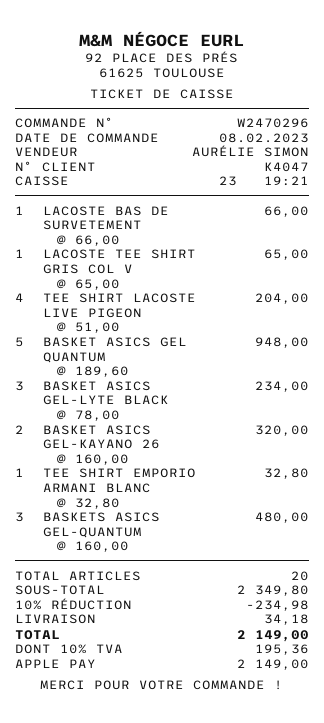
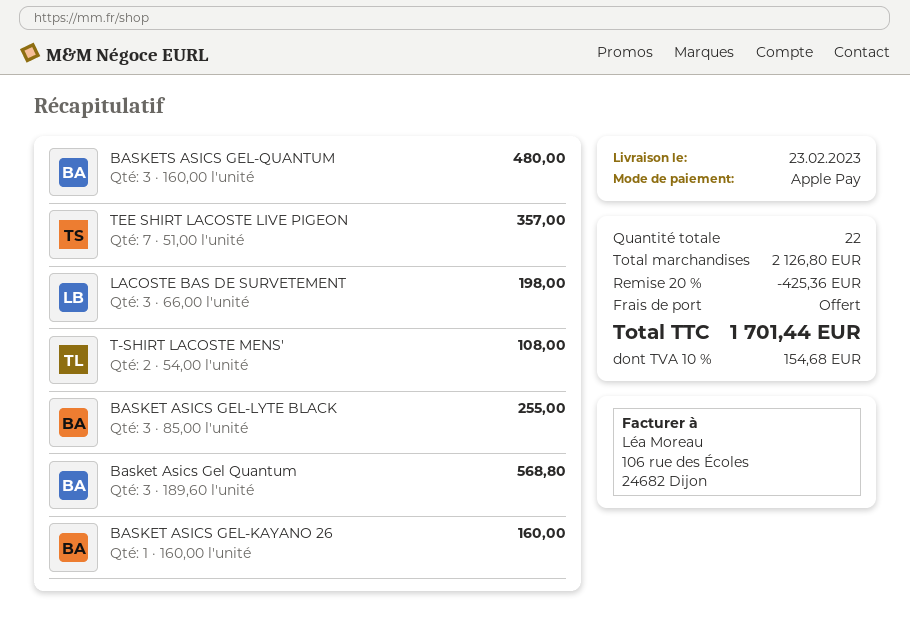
LACOSTE BAS DE SURVETEMENT: 1 x 66.00 = 66.00 -> 3 x 66.00 = 198.00
LACOSTE TEE SHIRT GRIS COL V: 1 x 65.00 = 65.00 -> none
TEE SHIRT LACOSTE LIVE PIGEON: 4 x 51.00 = 204.00 -> 7 x 51.00 = 357.00
BASKET ASICS GEL QUANTUM: 5 x 189.60 = 948.00 -> 3 x 189.60 = 568.80
BASKET ASICS GEL-LYTE BLACK: 3 x 78.00 = 234.00 -> 3 x 85.00 = 255.00
BASKET ASICS GEL-KAYANO 26: 2 x 160.00 = 320.00 -> 1 x 160.00 = 160.00
TEE SHIRT EMPORIO ARMANI BLANC: 1 x 32.80 = 32.80 -> none
T-SHIRT LACOSTE MENS': none -> 2 x 54.00 = 108.00
total quantity: 20 -> 22
subtotal: 2349.80 -> 2126.80
discount: 10% = 234.98 -> 20% = 425.36
shipping: 34.18 -> 0.00
tax: 10% = 195.36 -> 10% = 154.68
total: 2149.00 -> 1701.44

